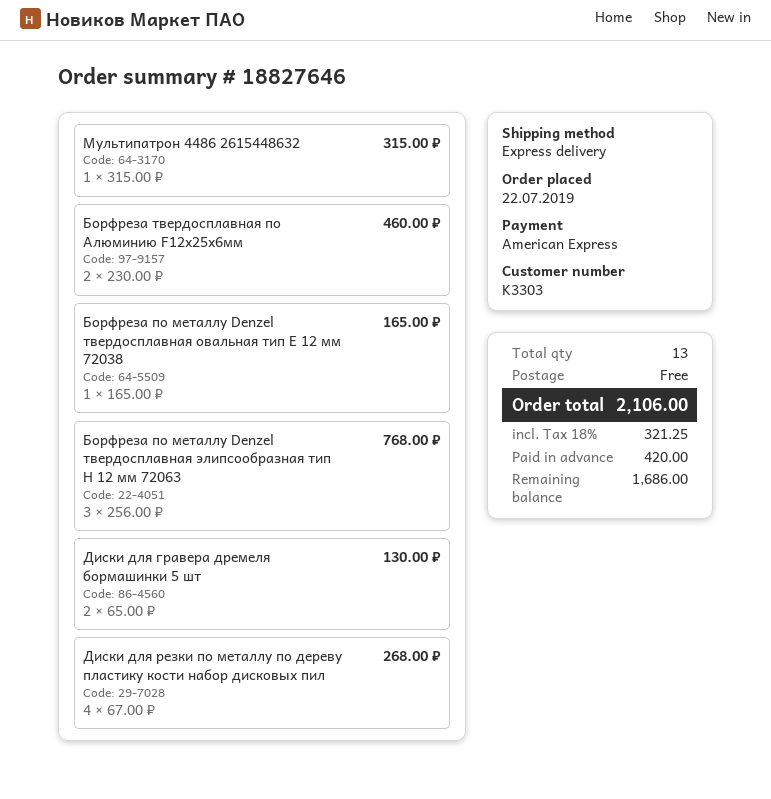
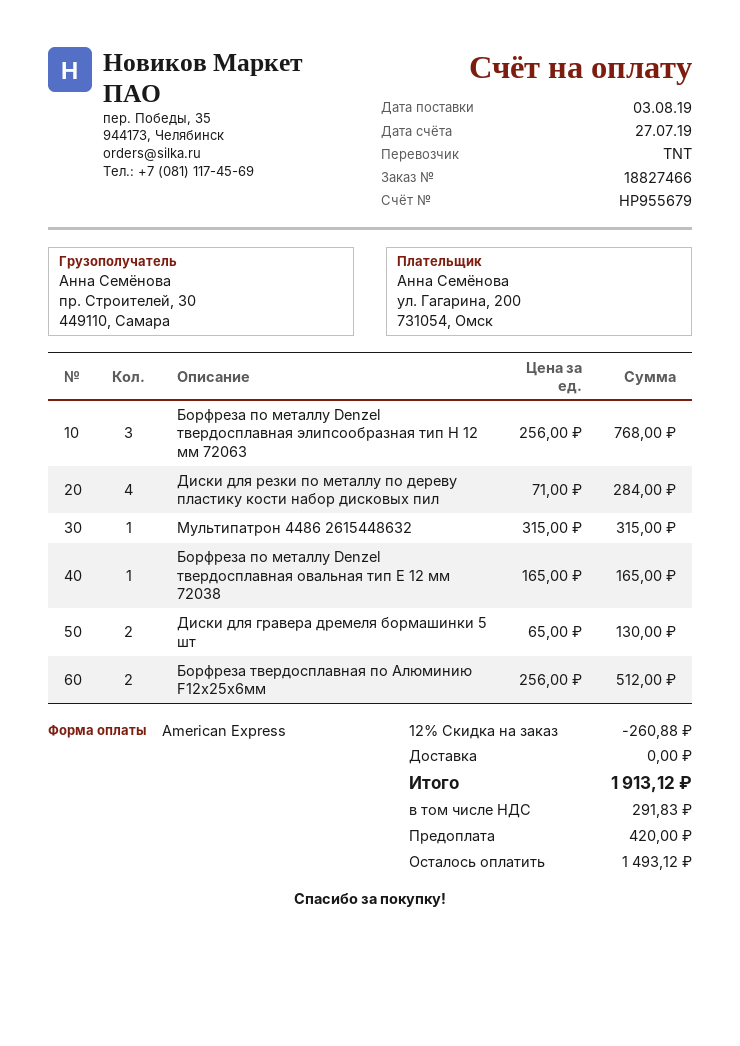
order number: 18827646 -> 18827466
shipping method: express -> TNT
Борфреза твердосплавная по Алюминию F12х25х6мм: 2 x 230.00 = 460.00 -> 2 x 256.00 = 512.00
Диски для резки по металлу по дереву пластику кости набор дисковых пил: 4 x 67.00 = 268.00 -> 4 x 71.00 = 284.00
discount: none -> 12% = 260.88
tax: 321.25 -> 291.83
total: 2106.00 -> 1913.12
balance: 1686.00 -> 1493.12

